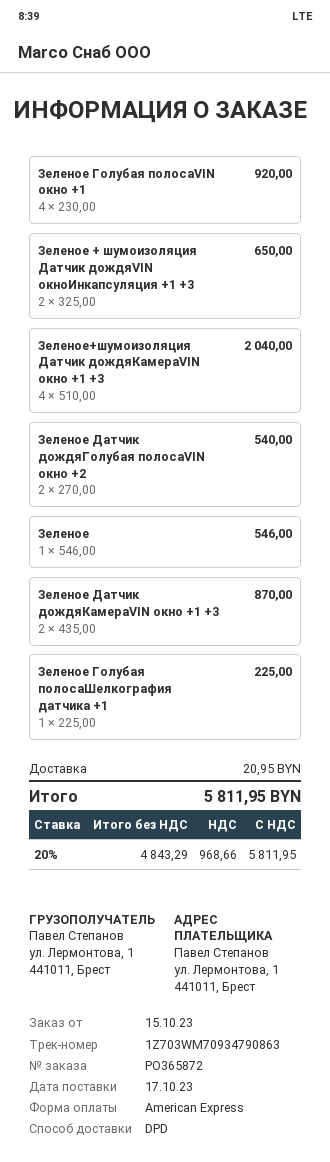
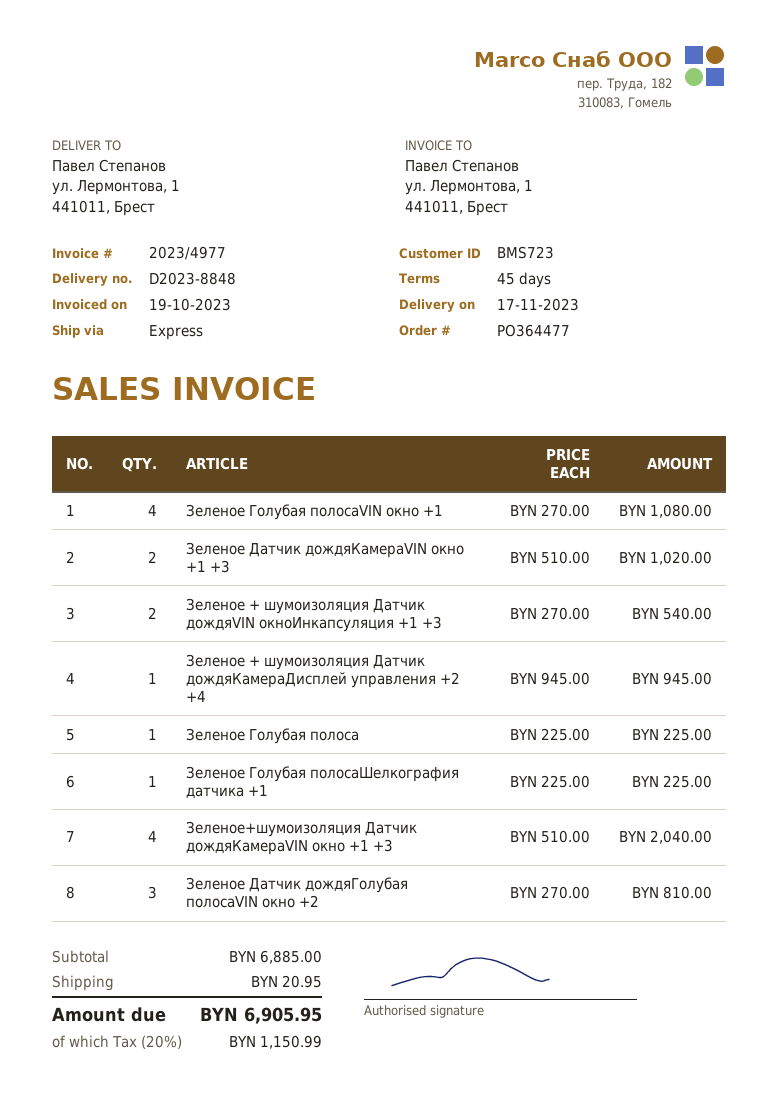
order number: PO365872 -> PO364477
delivery date: 2023-10-17 -> 2023-11-17
shipping method: DPD -> express
Зеленое Голубая полосаVIN окно +1: 4 x 230.00 = 920.00 -> 4 x 270.00 = 1080.00
Зеленое + шумоизоляция Датчик дождяVIN окноИнкапсуляция +1 +3: 2 x 325.00 = 650.00 -> 2 x 270.00 = 540.00
Зеленое Датчик дождяГолубая полосаVIN окно +2: 2 x 270.00 = 540.00 -> 3 x 270.00 = 810.00
Зеленое: 1 x 546.00 = 546.00 -> none
Зеленое Датчик дождяКамераVIN окно +1 +3: 2 x 435.00 = 870.00 -> 2 x 510.00 = 1020.00
Зеленое + шумоизоляция Датчик дождяКамераДисплей управления +2 +4: none -> 1 x 945.00 = 945.00
Зеленое Голубая полоса: none -> 1 x 225.00 = 225.00
tax: 20% = 968.66 -> 20% = 1150.99
total: 5811.95 -> 6905.95

